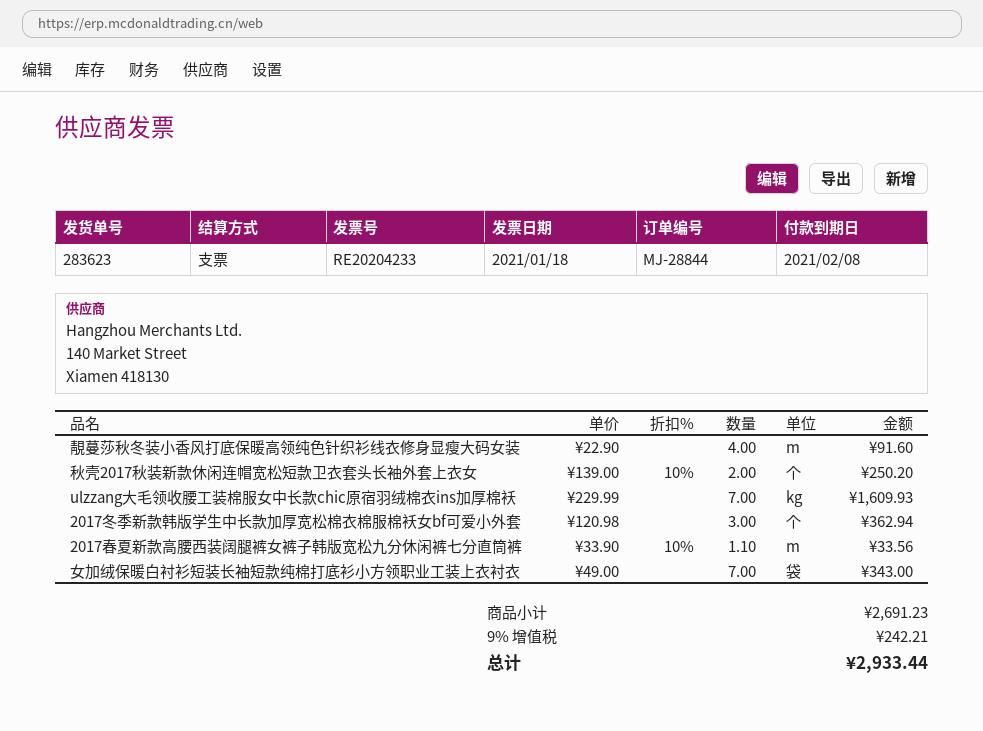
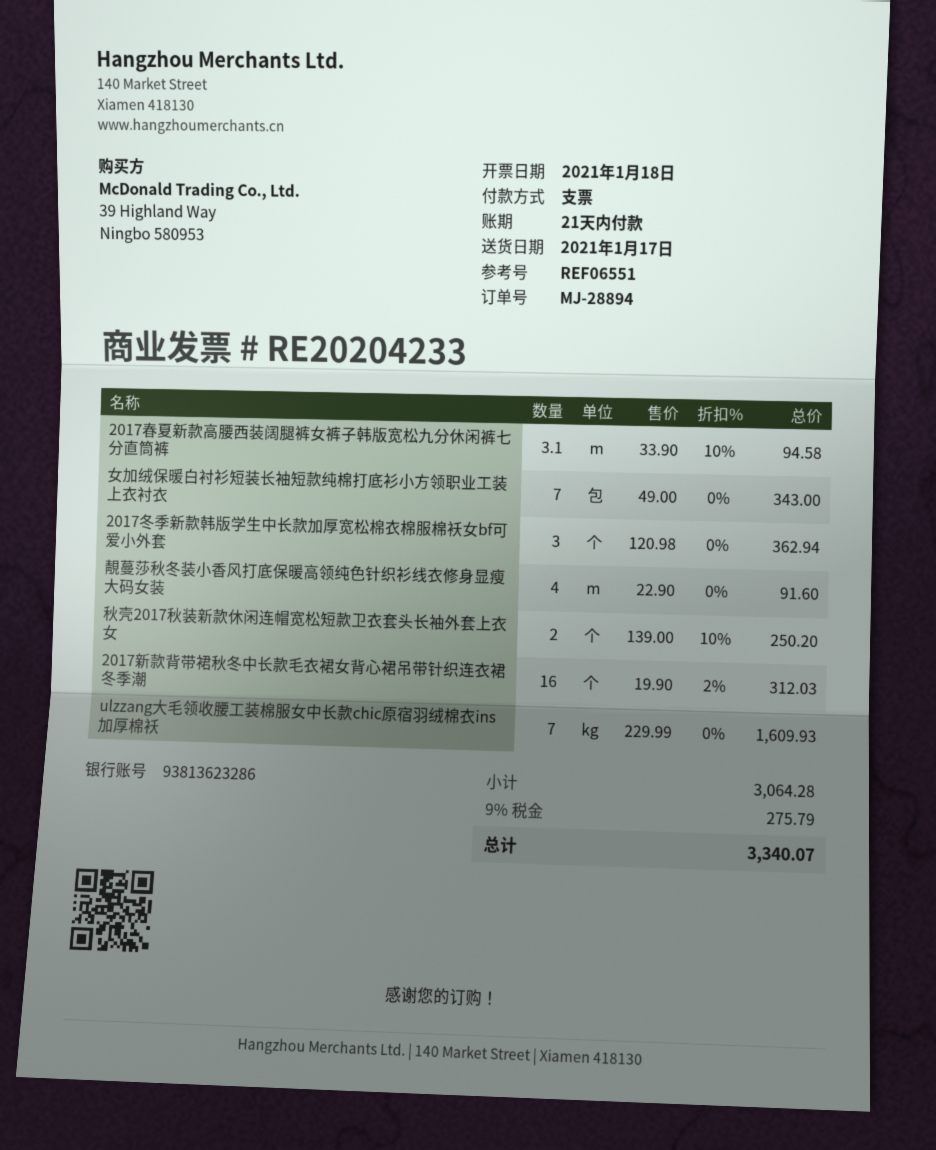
order number: MJ-28844 -> MJ-28894
2017春夏新款高腰西装阔腿裤女裤子韩版宽松九分休闲裤七分直筒裤: 1.1 x 33.90 - 10% = 33.56 -> 3.1 x 33.90 - 10% = 94.58
2017新款背带裙秋冬中长款毛衣裙女背心裙吊带针织连衣裙冬季潮: none -> 16 x 19.90 - 2% = 312.03
subtotal: 2691.23 -> 3064.28
tax: 9% = 242.21 -> 9% = 275.79
total: 2933.44 -> 3340.07

